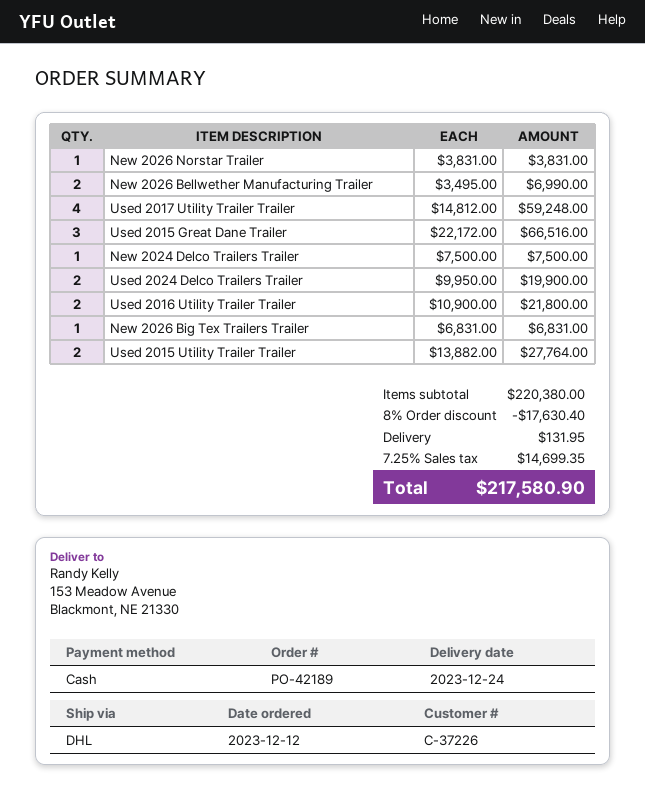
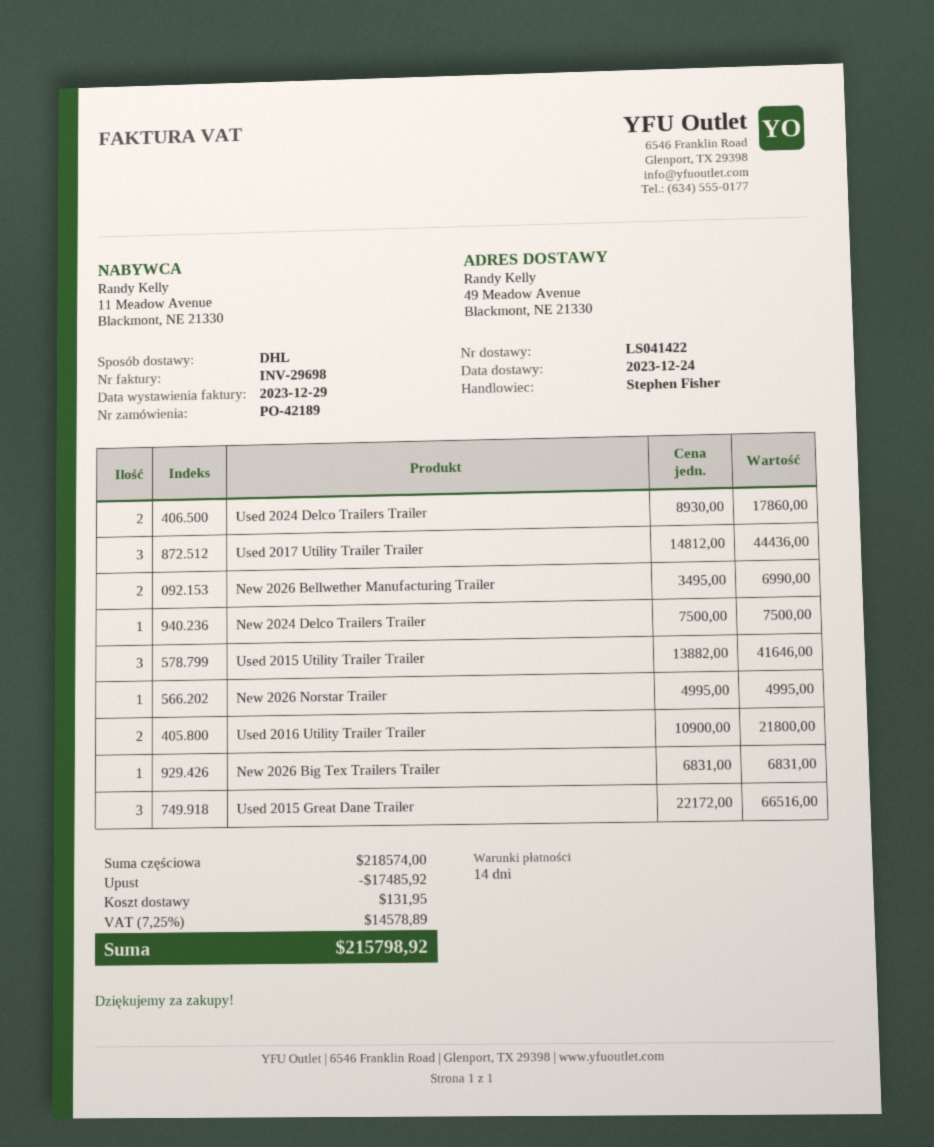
ship to: 153 Meadow Avenue, Blackmont, NE 21330 -> 49 Meadow Avenue, Blackmont, NE 21330
New 2026 Norstar Trailer: 1 x 3831.00 = 3831.00 -> 1 x 4995.00 = 4995.00
Used 2017 Utility Trailer Trailer: 4 x 14812.00 = 59248.00 -> 3 x 14812.00 = 44436.00
Used 2024 Delco Trailers Trailer: 2 x 9950.00 = 19900.00 -> 2 x 8930.00 = 17860.00
Used 2015 Utility Trailer Trailer: 2 x 13882.00 = 27764.00 -> 3 x 13882.00 = 41646.00
subtotal: 220380.00 -> 218574.00
discount: 17630.40 -> 17485.92
tax: 7.25% = 14699.35 -> 7.25% = 14578.89
total: 217580.90 -> 215798.92

